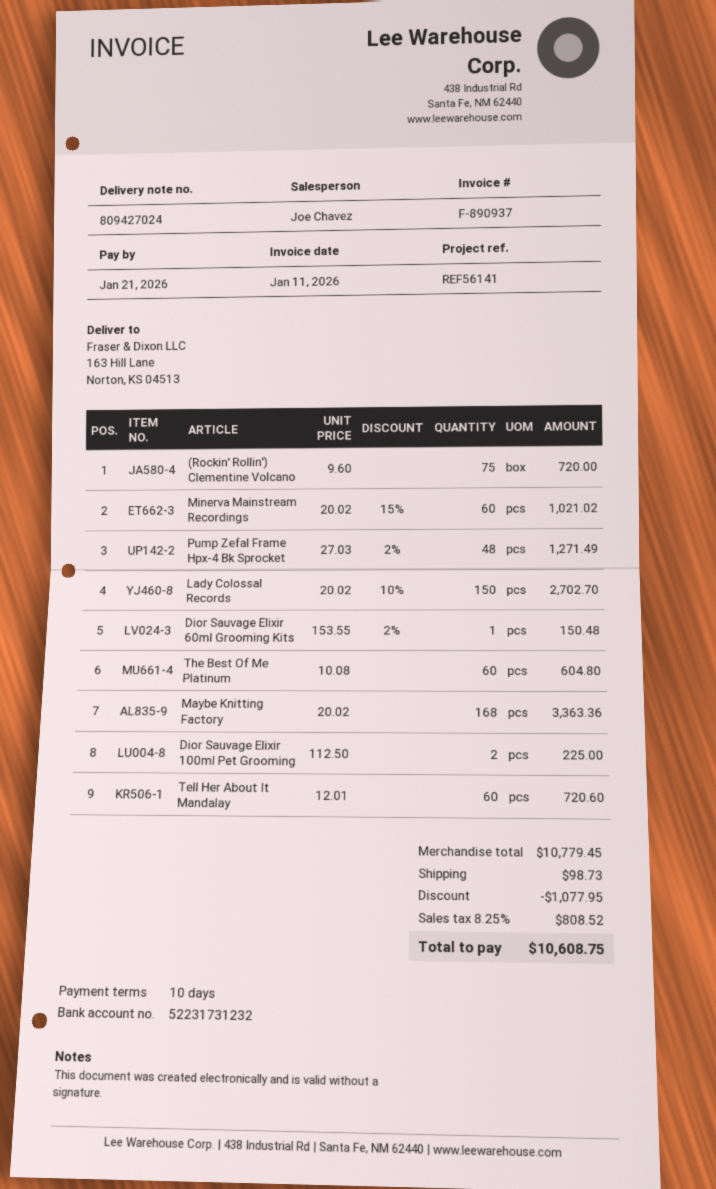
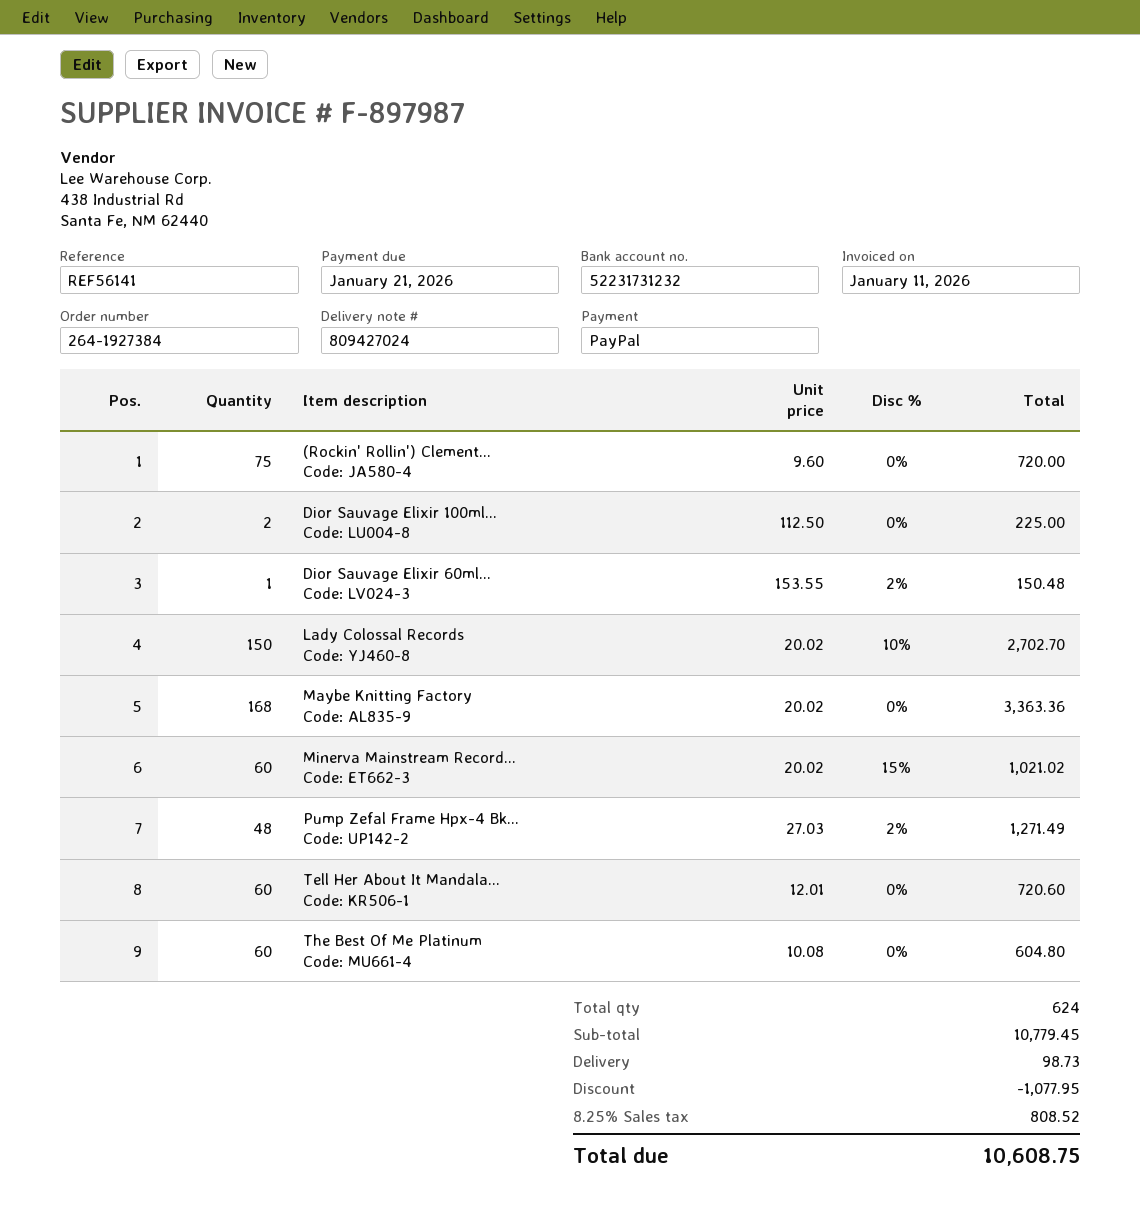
invoice number: F-890937 -> F-897987

